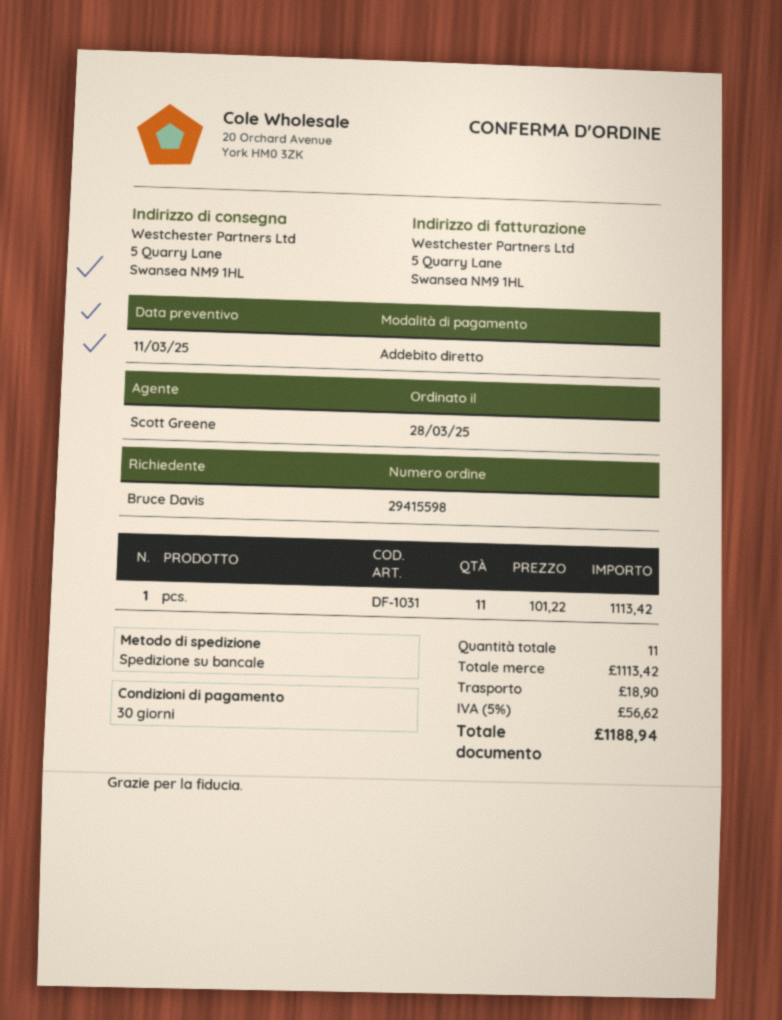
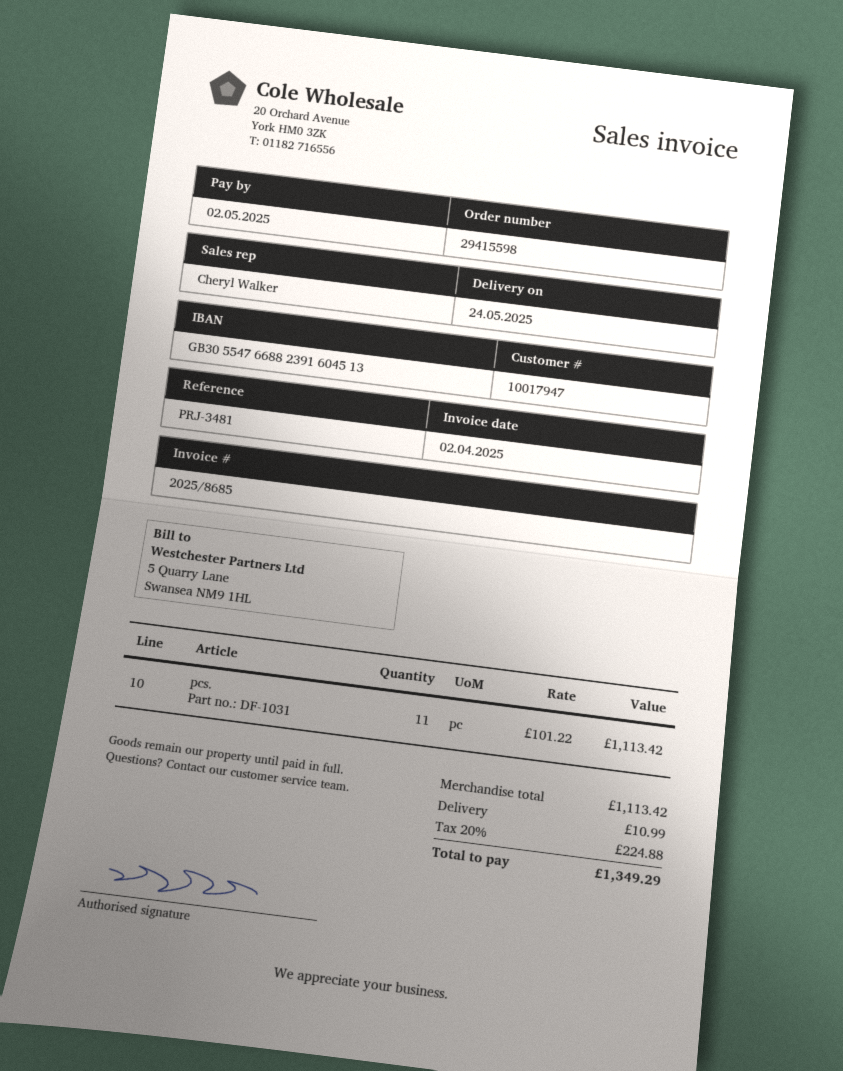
sales rep: Scott Greene -> Cheryl Walker
shipping: 18.90 -> 10.99
tax: 5% = 56.62 -> 20% = 224.88
total: 1188.94 -> 1349.29

